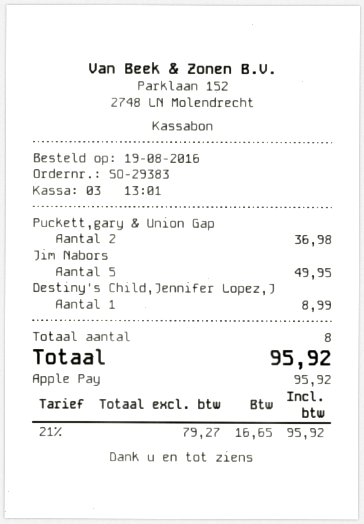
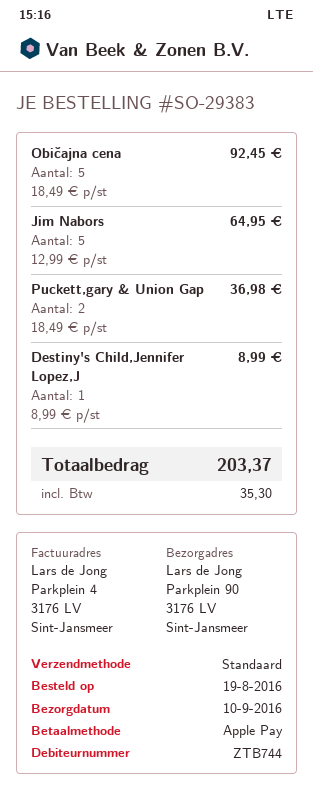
Jim Nabors: 5 for 49.95 -> 5 for 64.95
Običajna cena: none -> 5 for 92.45
tax: 16.65 -> 35.30
total: 95.92 -> 203.37

